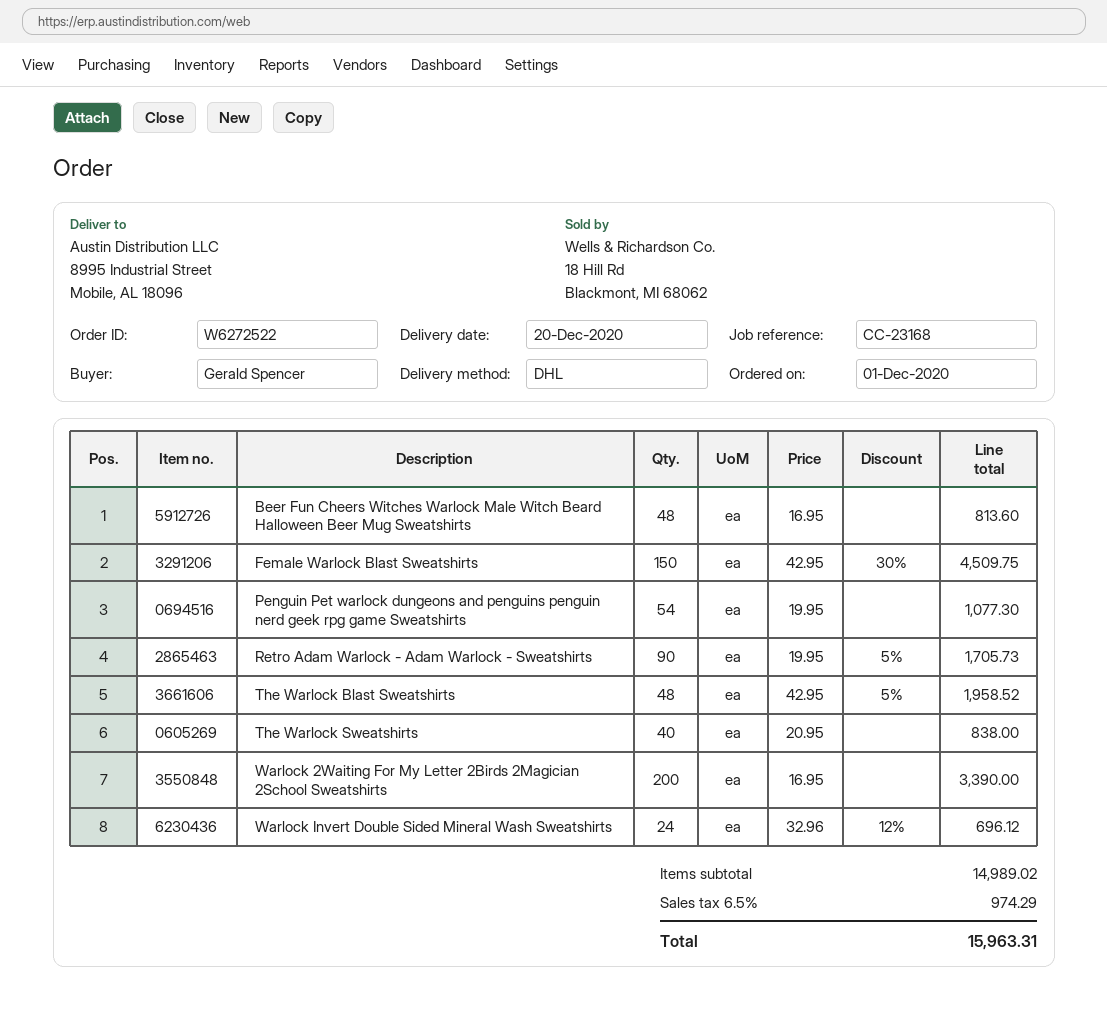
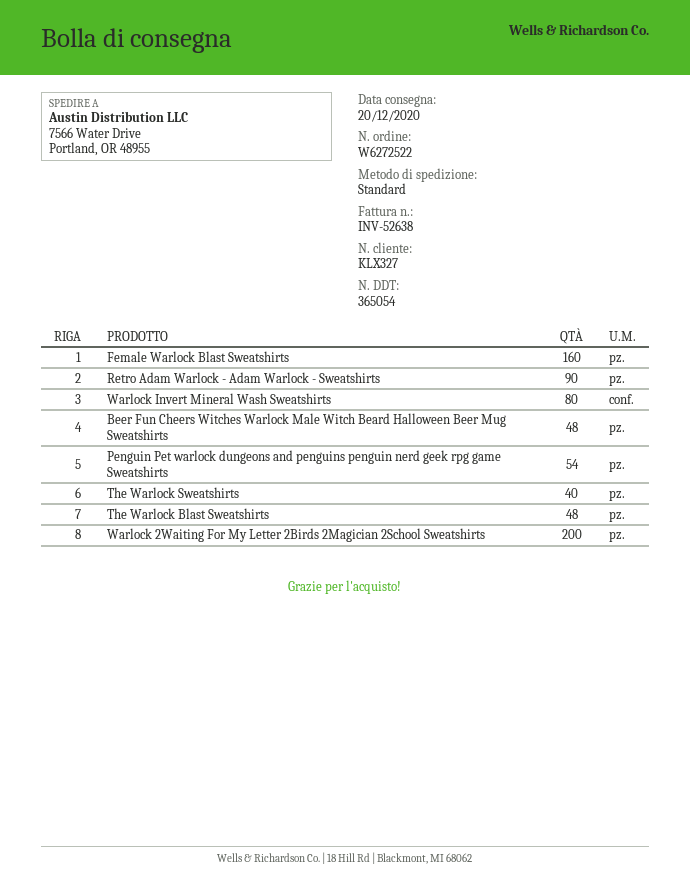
shipping method: DHL -> standard
ship to: 8995 Industrial Street, Mobile, AL 18096 -> 7566 Water Drive, Portland, OR 48955
Female Warlock Blast Sweatshirts: 150 -> 160
Warlock Invert Double Sided Mineral Wash Sweatshirts: 24 -> none
Warlock Invert Mineral Wash Sweatshirts: none -> 80

